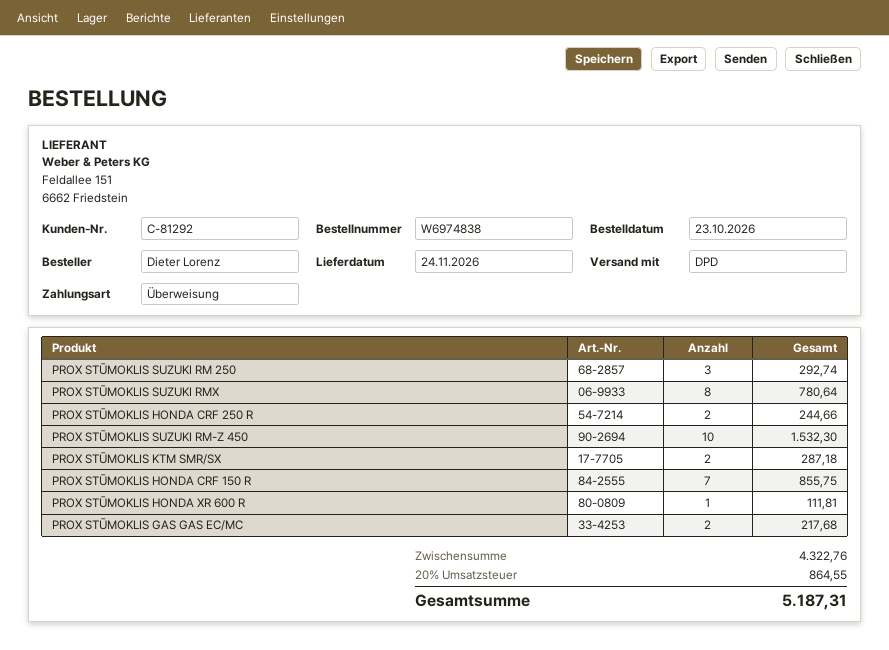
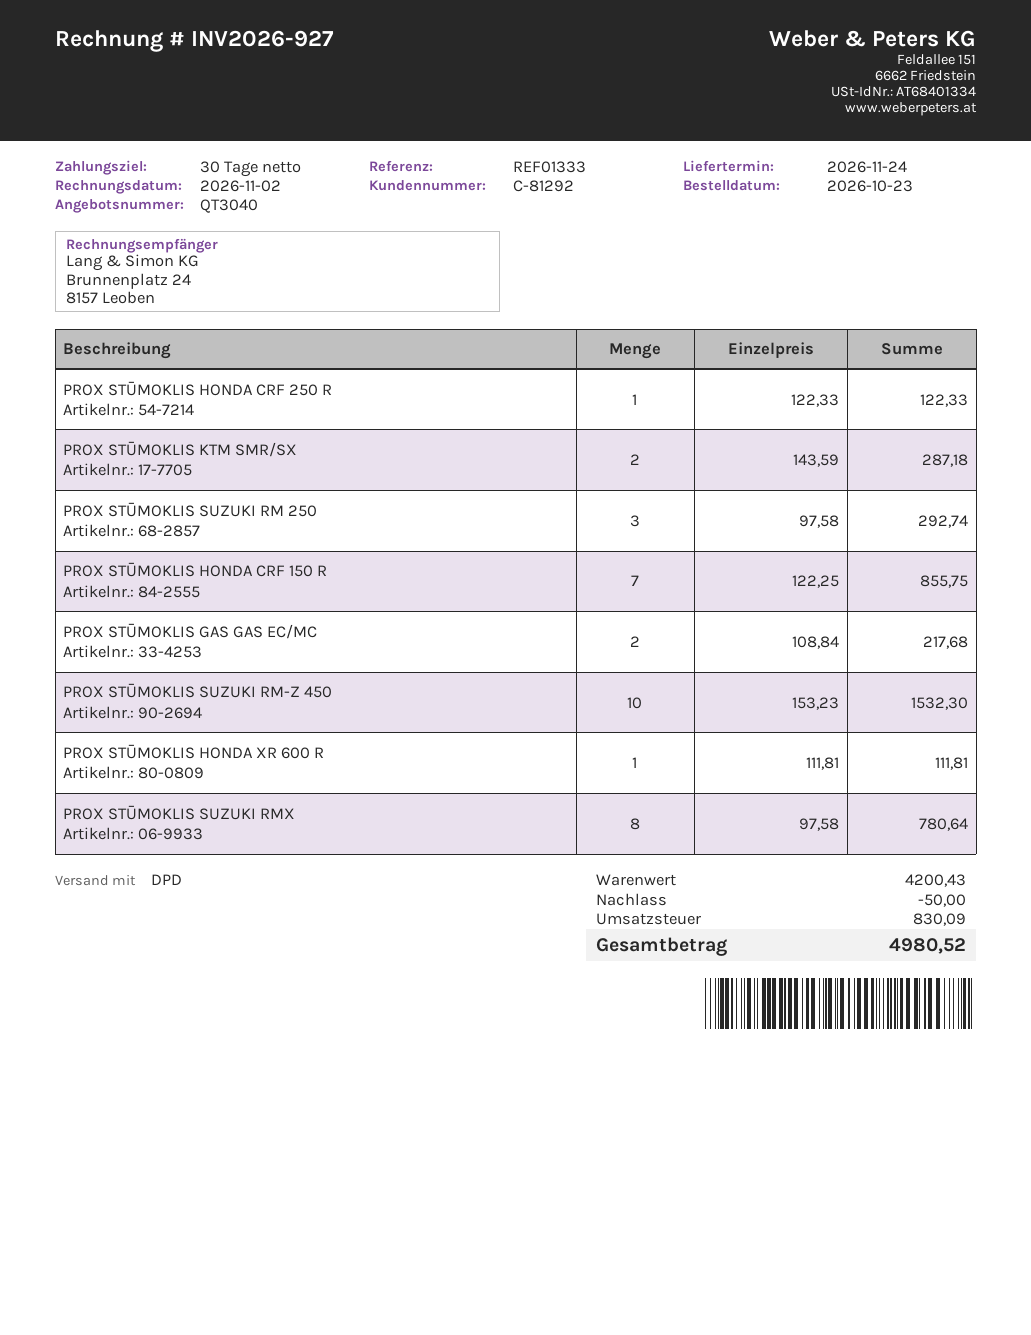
PROX STŪMOKLIS HONDA CRF 250 R: 2 for 244.66 -> 1 for 122.33
subtotal: 4322.76 -> 4200.43
discount: none -> 50.00
tax: 864.55 -> 830.09
total: 5187.31 -> 4980.52

